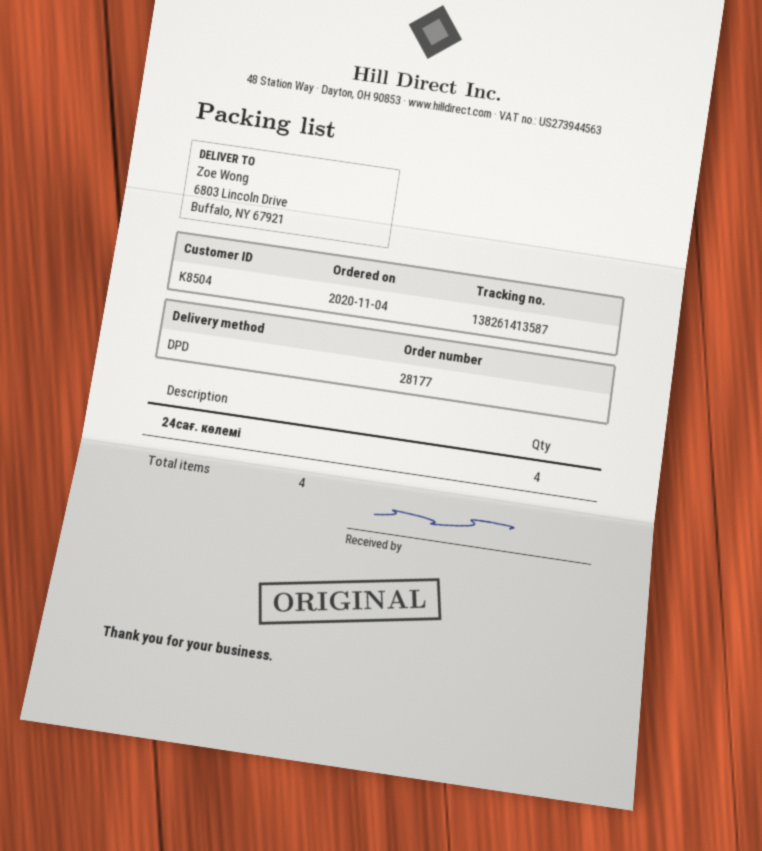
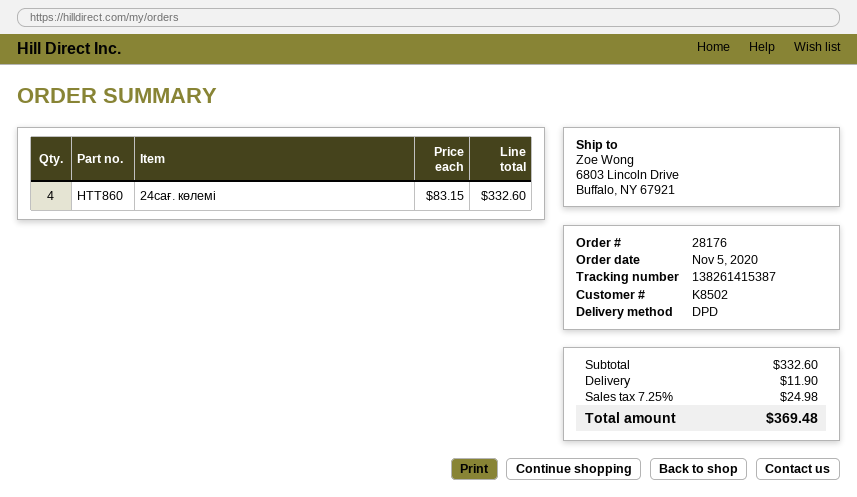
order number: 28177 -> 28176
order date: 2020-11-04 -> 2020-11-05
customer number: K8504 -> K8502
tracking number: 138261413587 -> 138261415387

